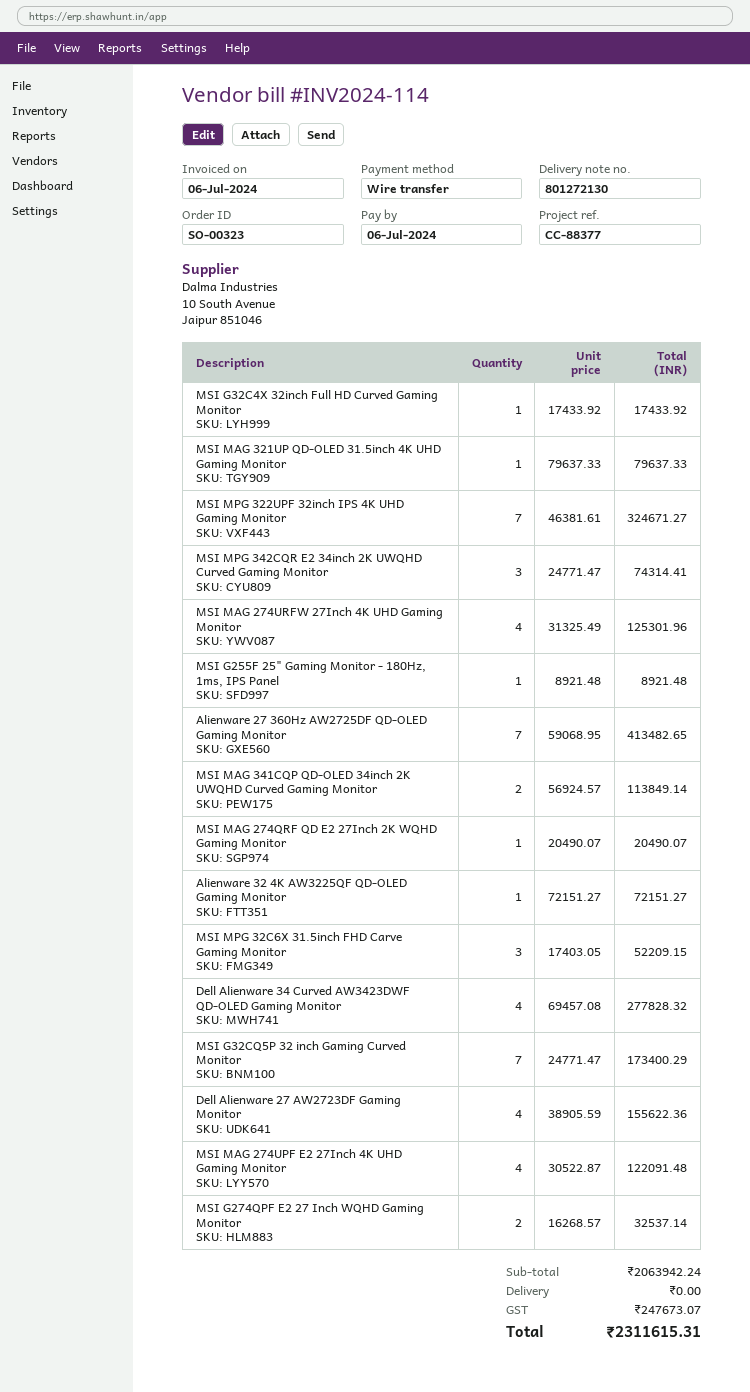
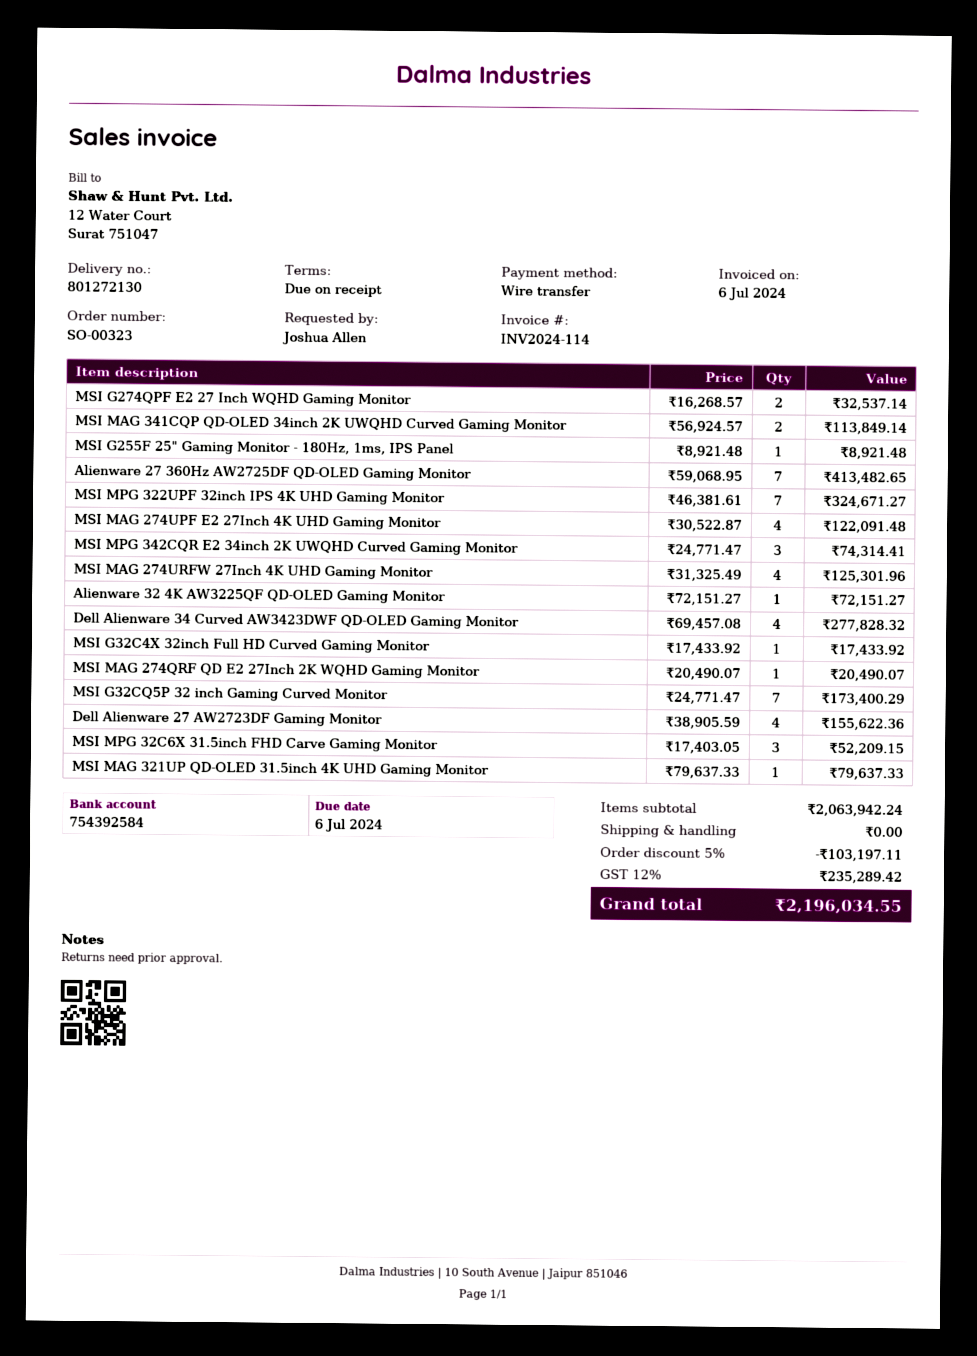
discount: none -> 5% = 103197.11
tax: 247673.07 -> 235289.42
total: 2311615.31 -> 2196034.55

